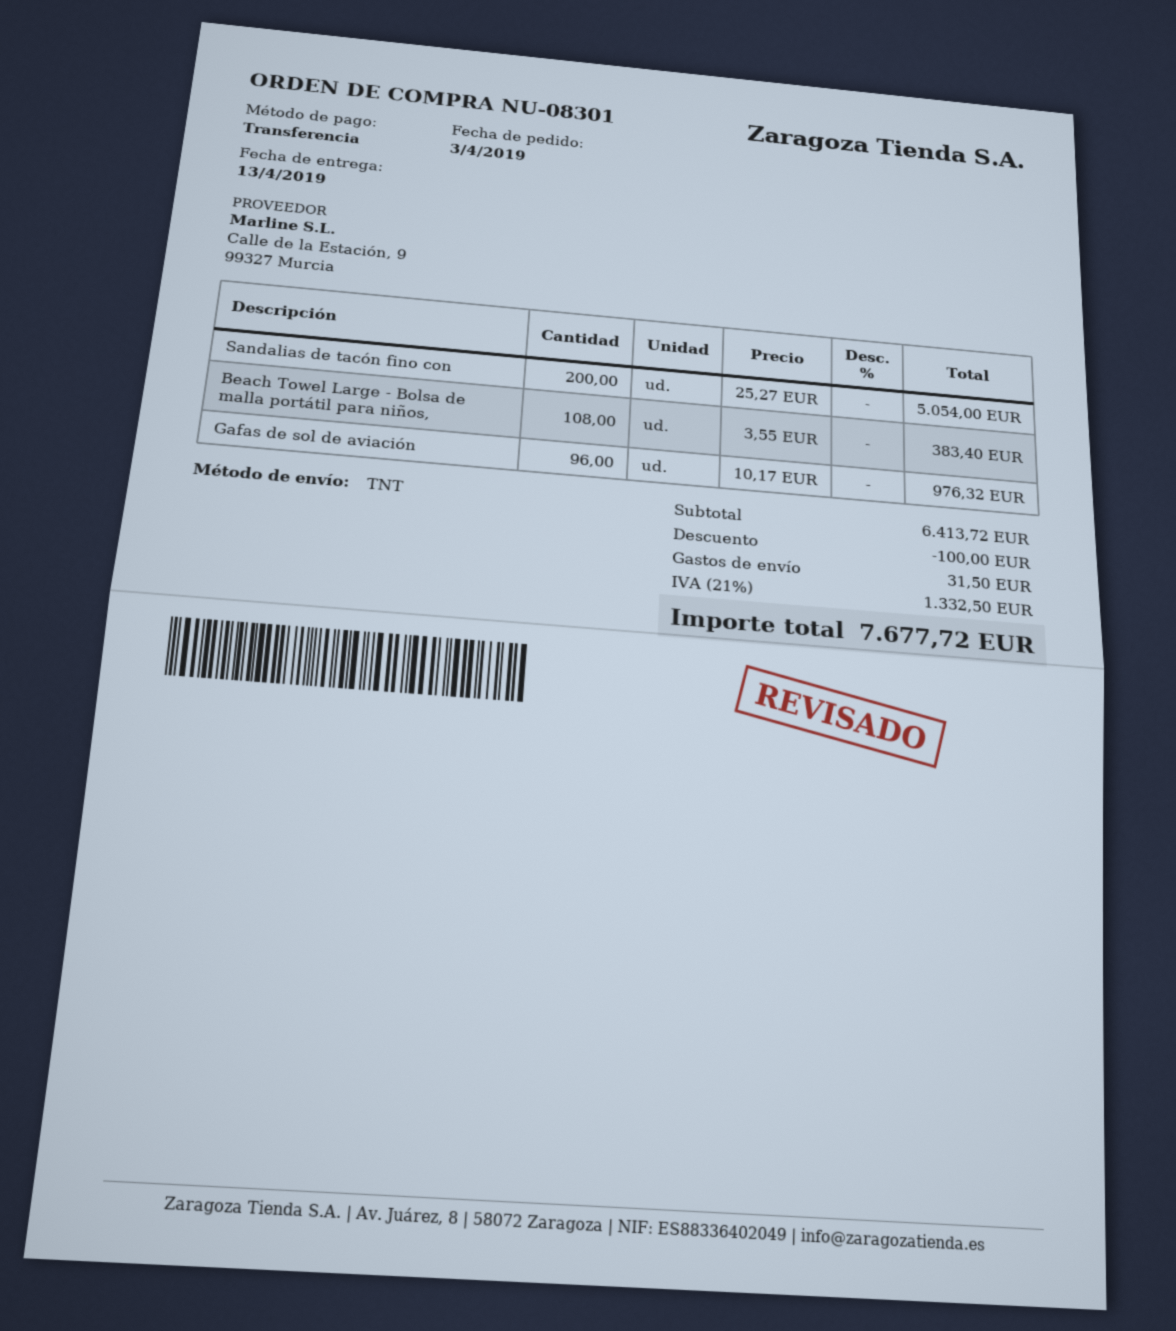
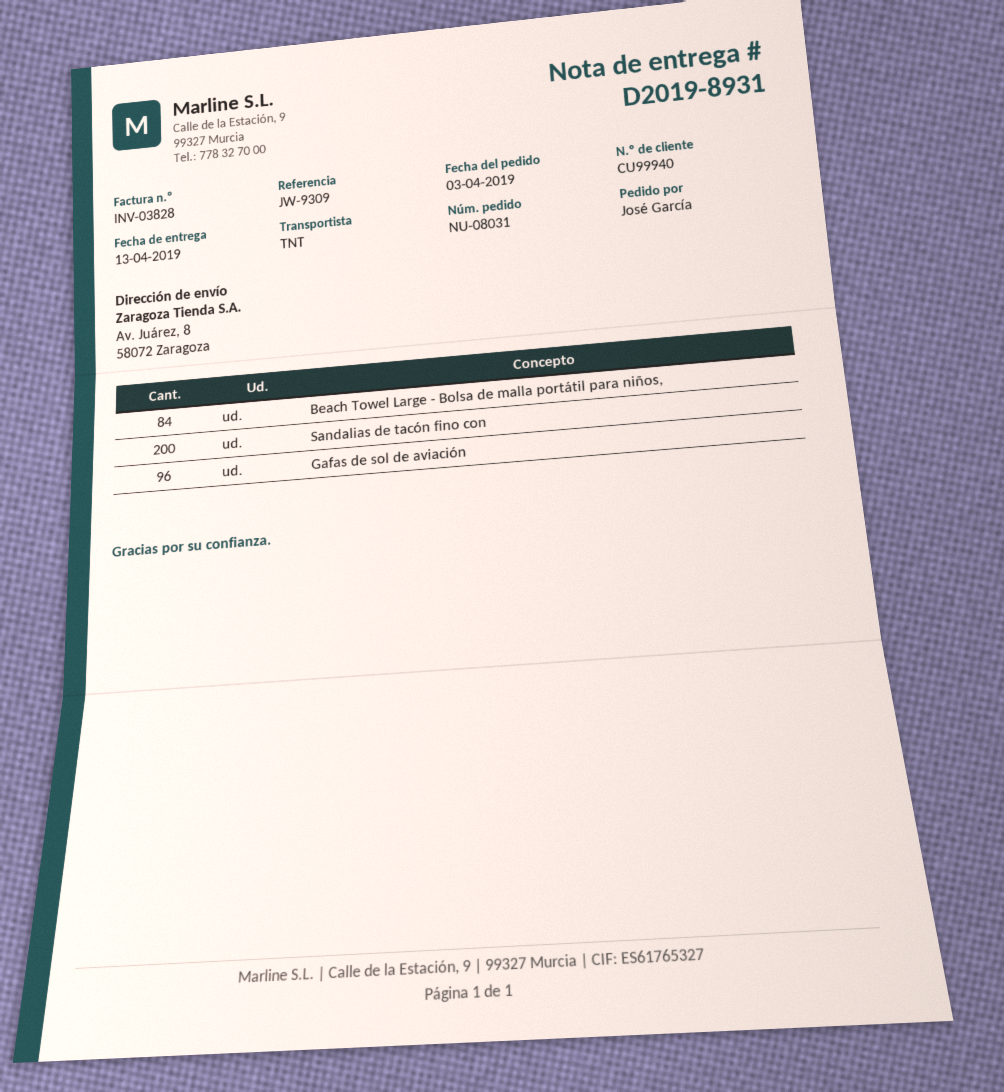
order number: NU-08301 -> NU-08031
Beach Towel Large - Bolsa de malla portátil para niños,: 108 -> 84

